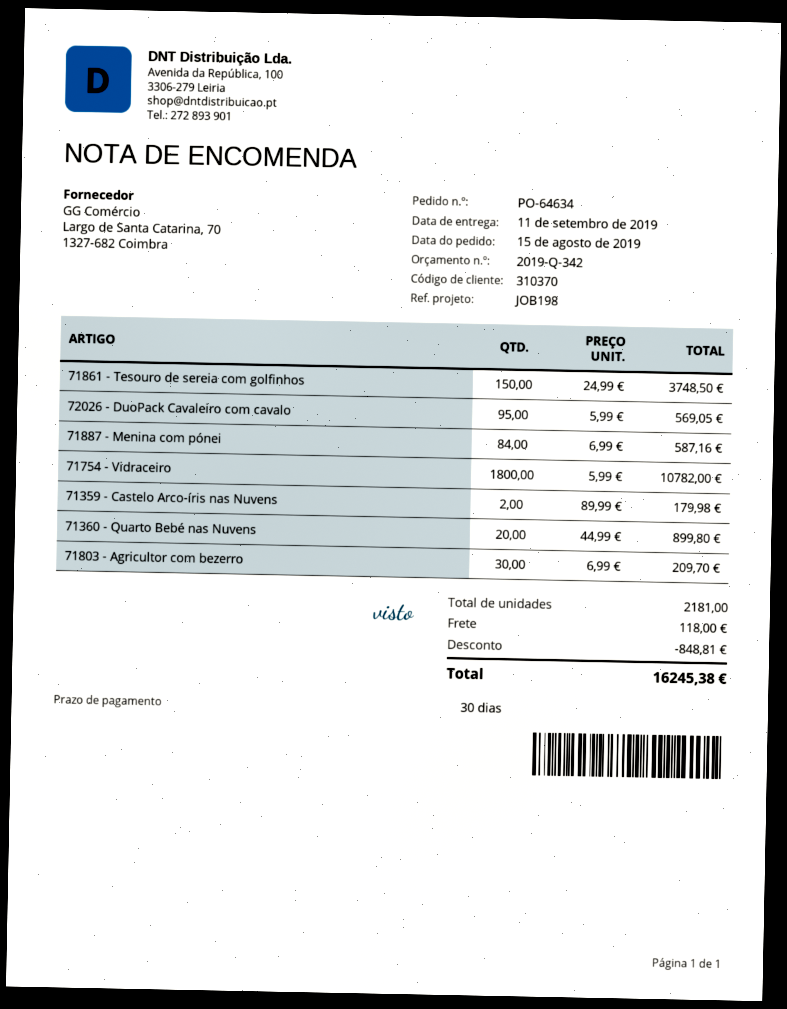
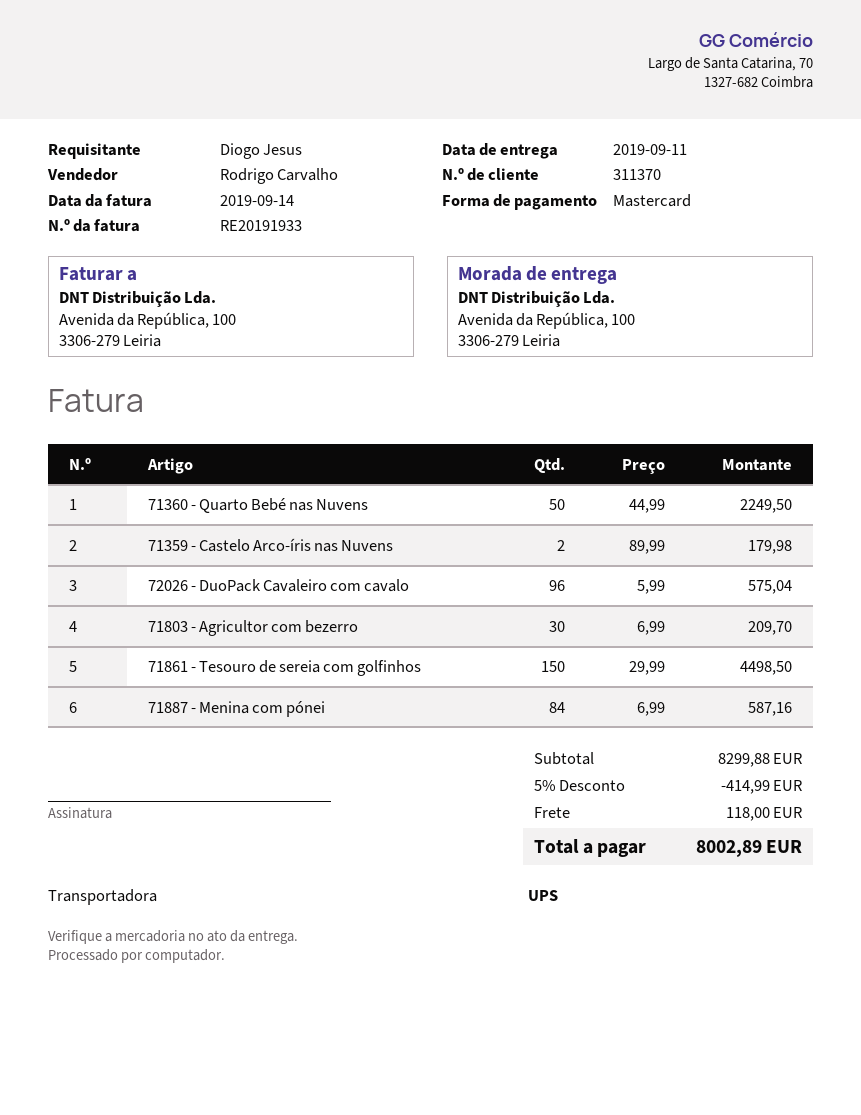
customer number: 310370 -> 311370
71861 - Tesouro de sereia com golfinhos: 150 x 24.99 = 3748.50 -> 150 x 29.99 = 4498.50
72026 - DuoPack Cavaleiro com cavalo: 95 x 5.99 = 569.05 -> 96 x 5.99 = 575.04
71754 - Vidraceiro: 1800 x 5.99 = 10782.00 -> none
71360 - Quarto Bebé nas Nuvens: 20 x 44.99 = 899.80 -> 50 x 44.99 = 2249.50
discount: 848.81 -> 414.99
total: 16245.38 -> 8002.89

